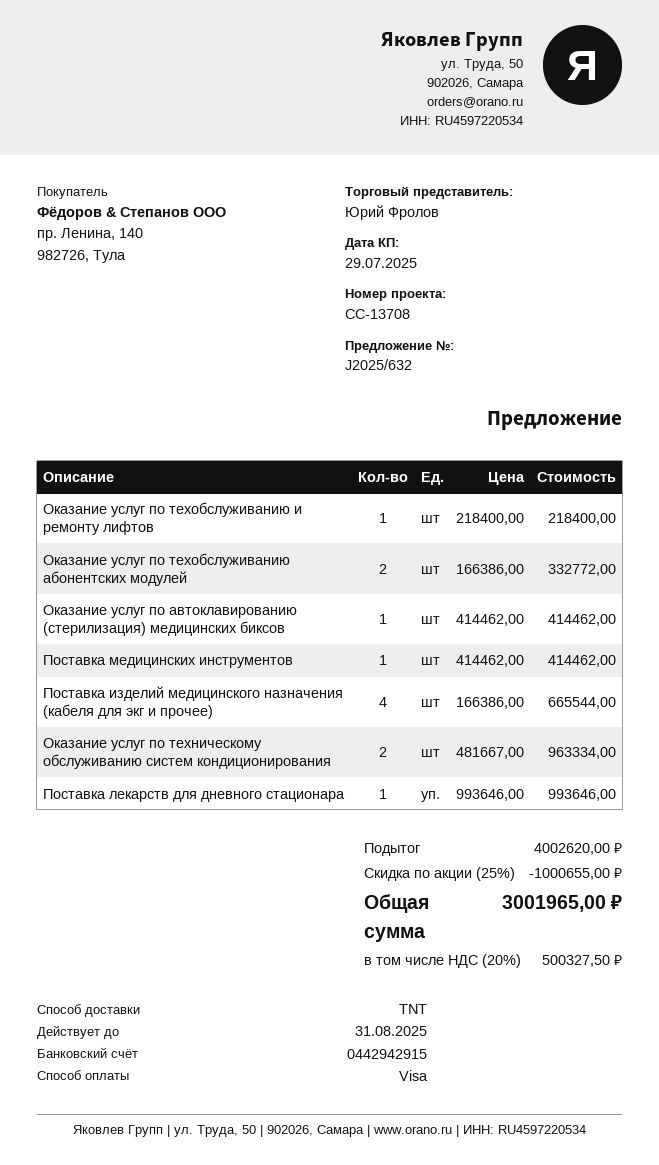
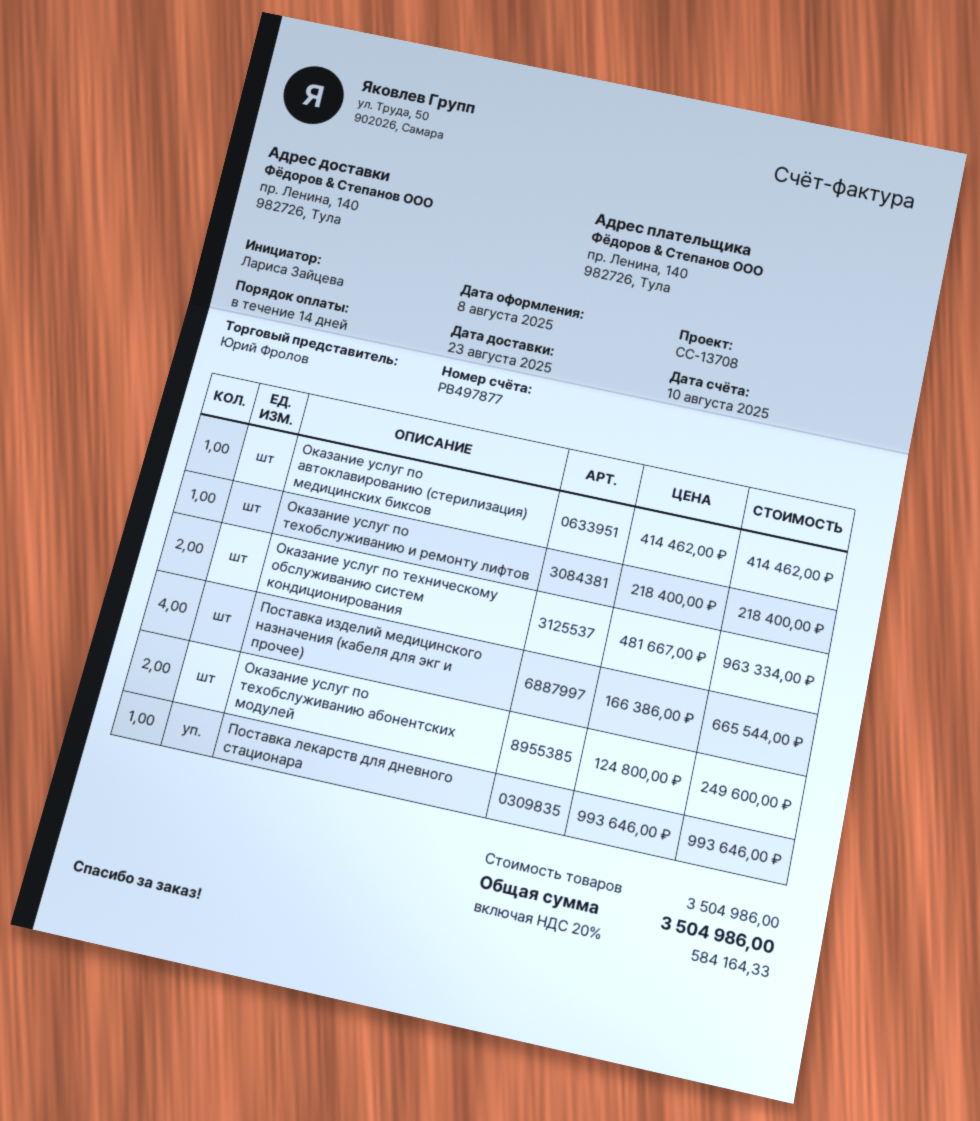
Оказание услуг по техобслуживанию абонентских модулей: 2 x 166386.00 = 332772.00 -> 2 x 124800.00 = 249600.00
Поставка медицинских инструментов: 1 x 414462.00 = 414462.00 -> none
subtotal: 4002620.00 -> 3504986.00
discount: 25% = 1000655.00 -> none
tax: 20% = 500327.50 -> 20% = 584164.33
total: 3001965.00 -> 3504986.00

